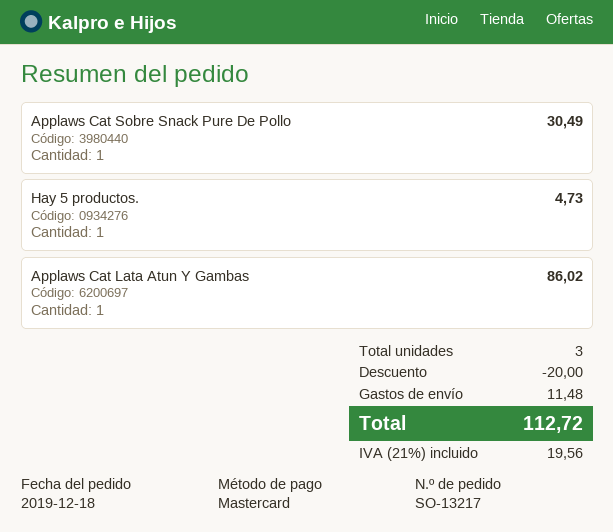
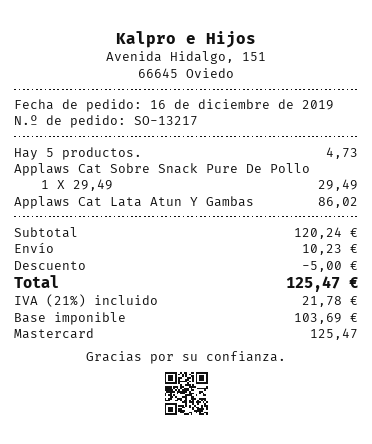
order date: 2019-12-18 -> 2019-12-16
Applaws Cat Sobre Snack Pure De Pollo: 1 for 30.49 -> 1 for 29.49
discount: 20.00 -> 5.00
shipping: 11.48 -> 10.23
tax: 21% = 19.56 -> 21% = 21.78
total: 112.72 -> 125.47

